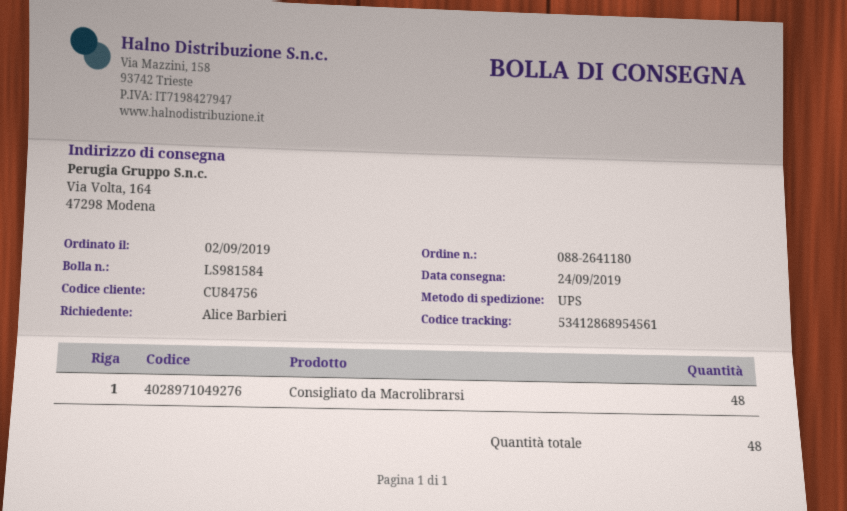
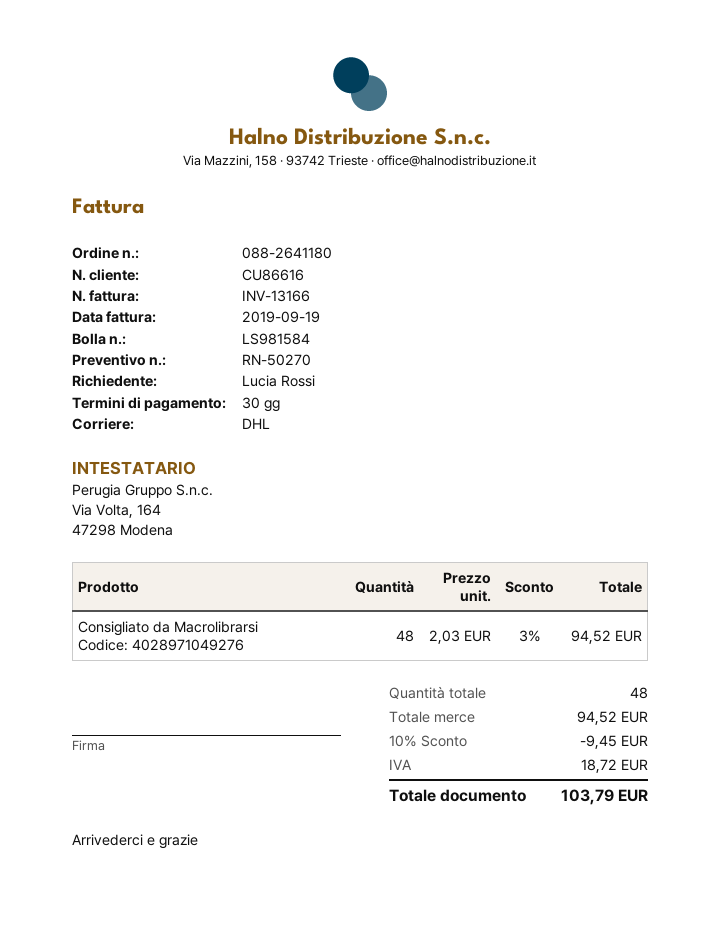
customer number: CU84756 -> CU86616
ordered by: Alice Barbieri -> Lucia Rossi
shipping method: UPS -> DHL

